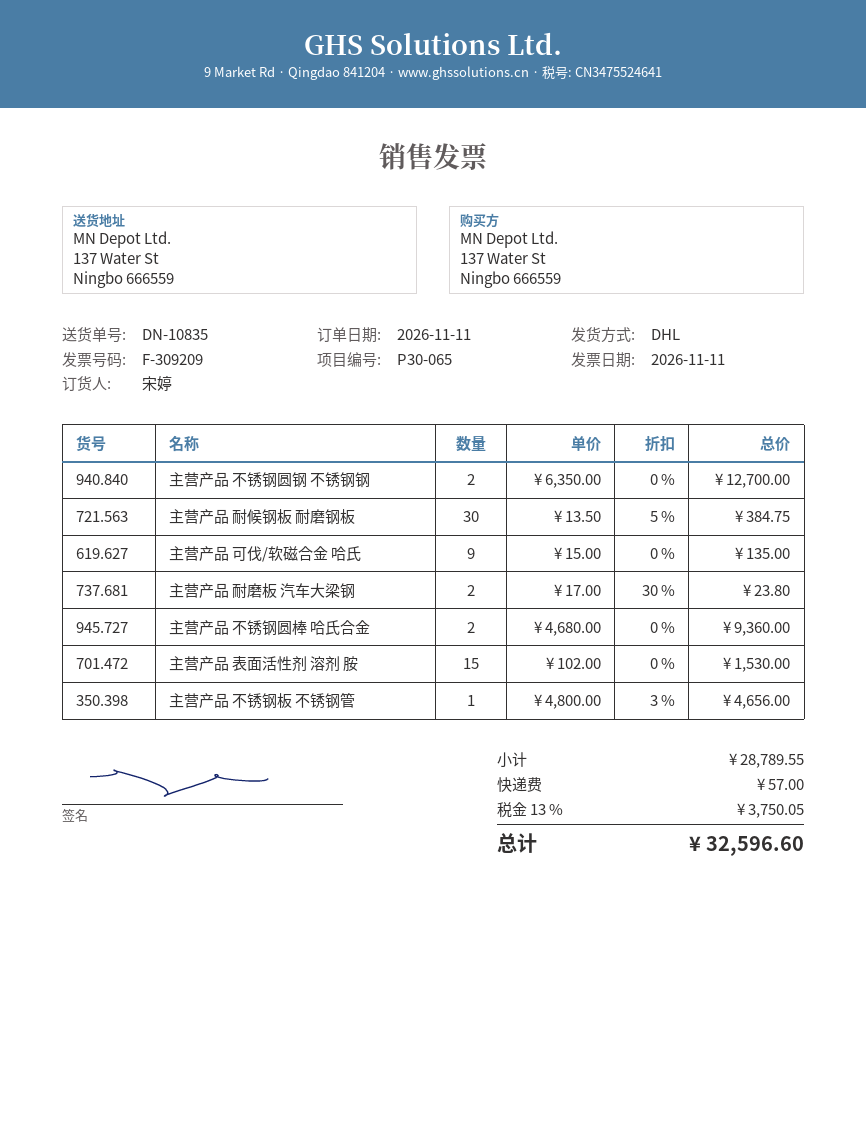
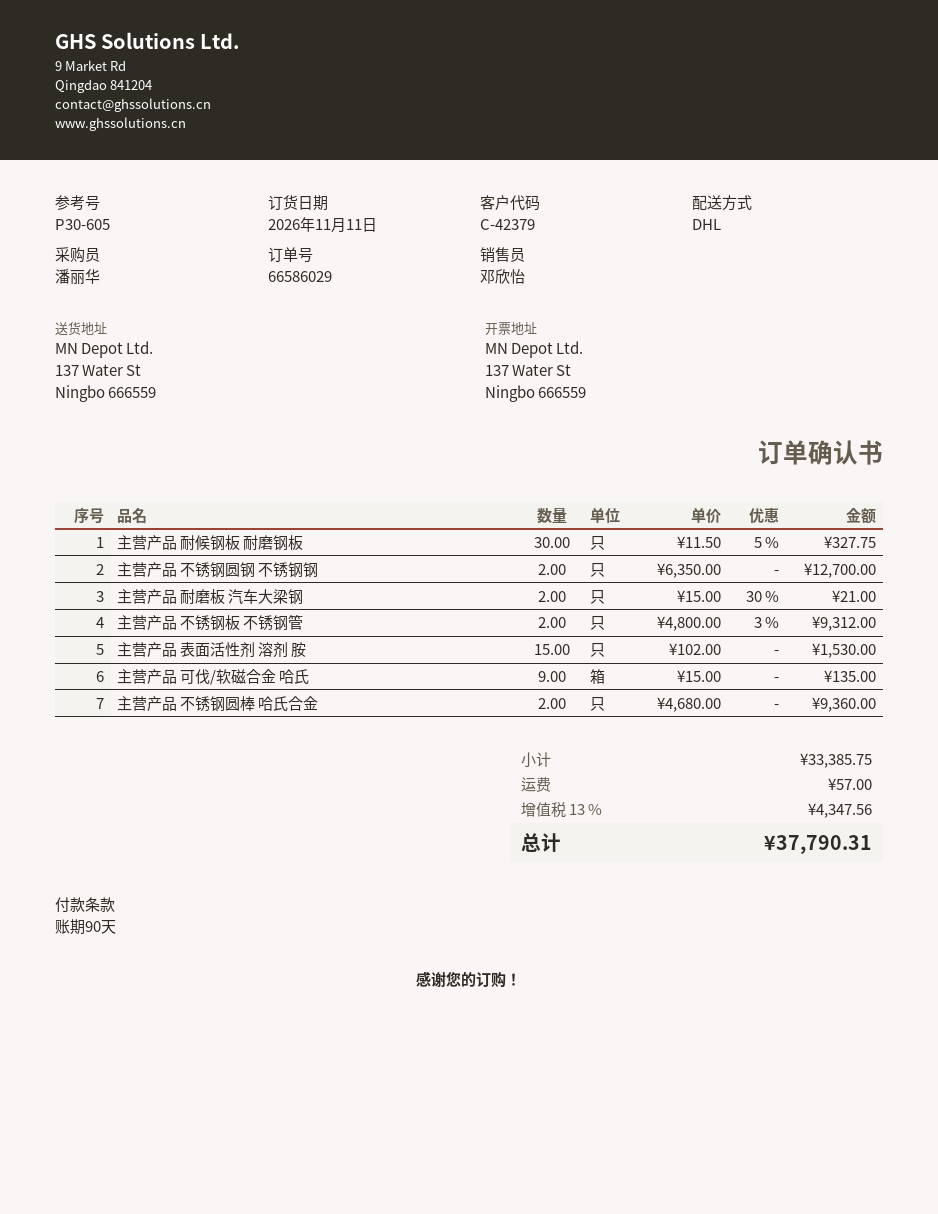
reference: P30-065 -> P30-605
ordered by: 宋婷 -> 潘丽华
主营产品 耐候钢板 耐磨钢板: 30 x 13.50 - 5% = 384.75 -> 30 x 11.50 - 5% = 327.75
主营产品 耐磨板 汽车大梁钢: 2 x 17.00 - 30% = 23.80 -> 2 x 15.00 - 30% = 21.00
主营产品 不锈钢板 不锈钢管: 1 x 4800.00 - 3% = 4656.00 -> 2 x 4800.00 - 3% = 9312.00
subtotal: 28789.55 -> 33385.75
tax: 13% = 3750.05 -> 13% = 4347.56
total: 32596.60 -> 37790.31

